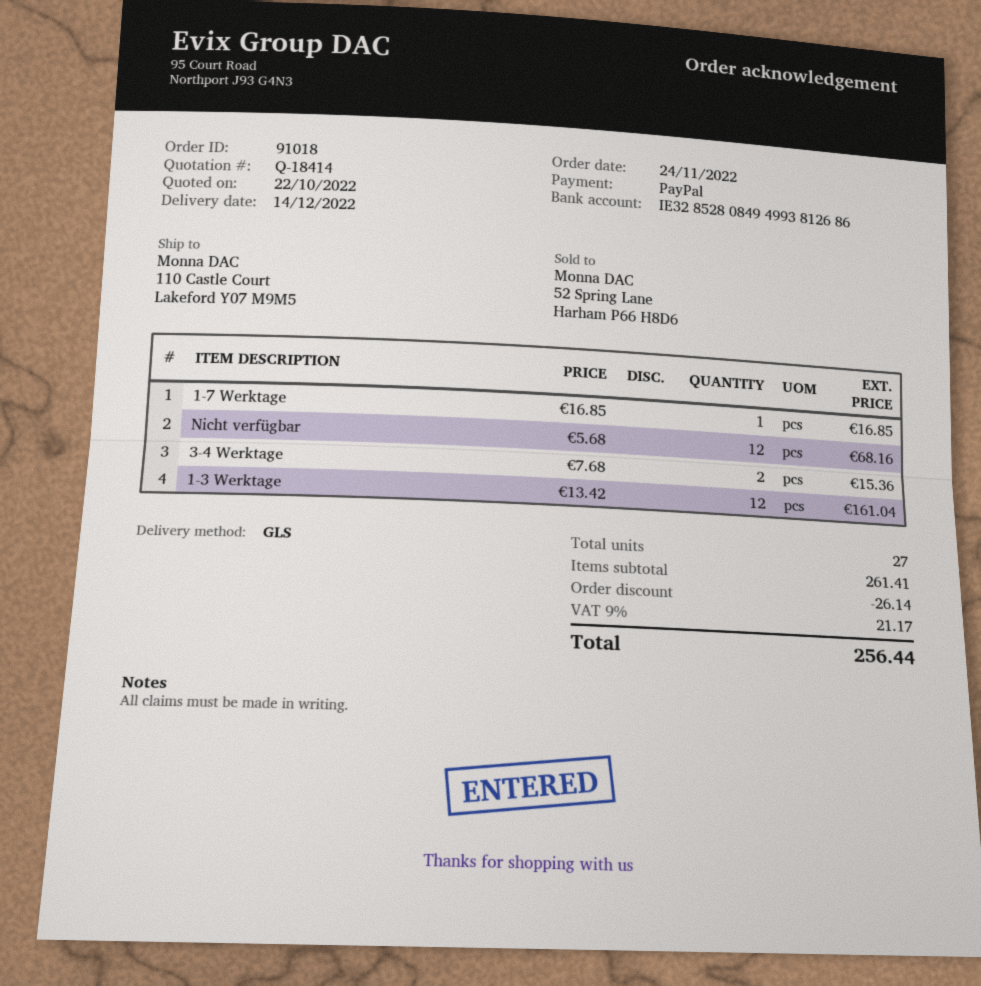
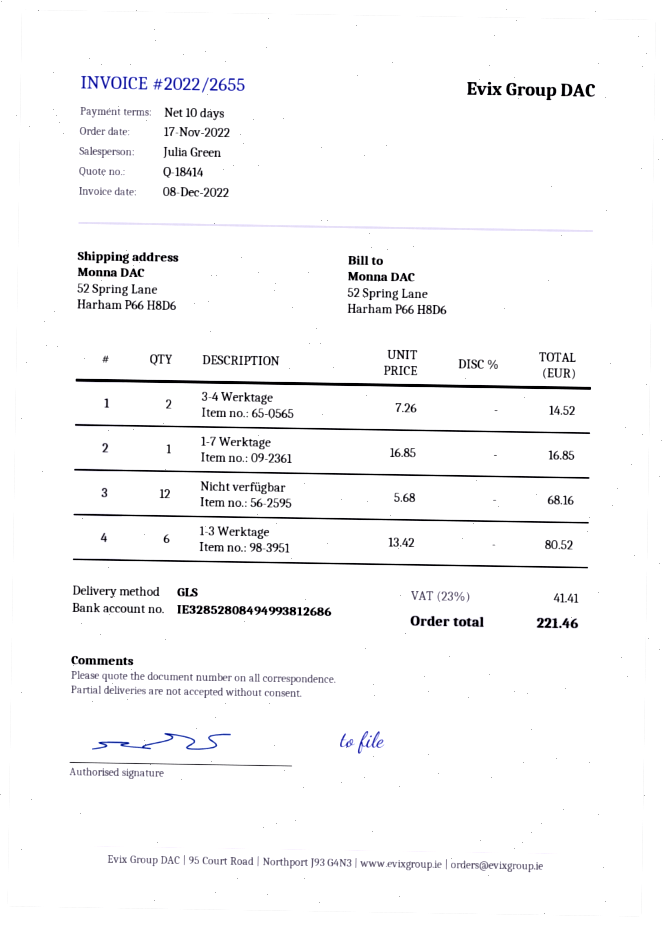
order date: 2022-11-24 -> 2022-11-17
ship to: 110 Castle Court, Lakeford Y07 M9M5 -> 52 Spring Lane, Harham P66 H8D6
3-4 Werktage: 2 x 7.68 = 15.36 -> 2 x 7.26 = 14.52
1-3 Werktage: 12 x 13.42 = 161.04 -> 6 x 13.42 = 80.52
discount: 26.14 -> none
tax: 9% = 21.17 -> 23% = 41.41
total: 256.44 -> 221.46

